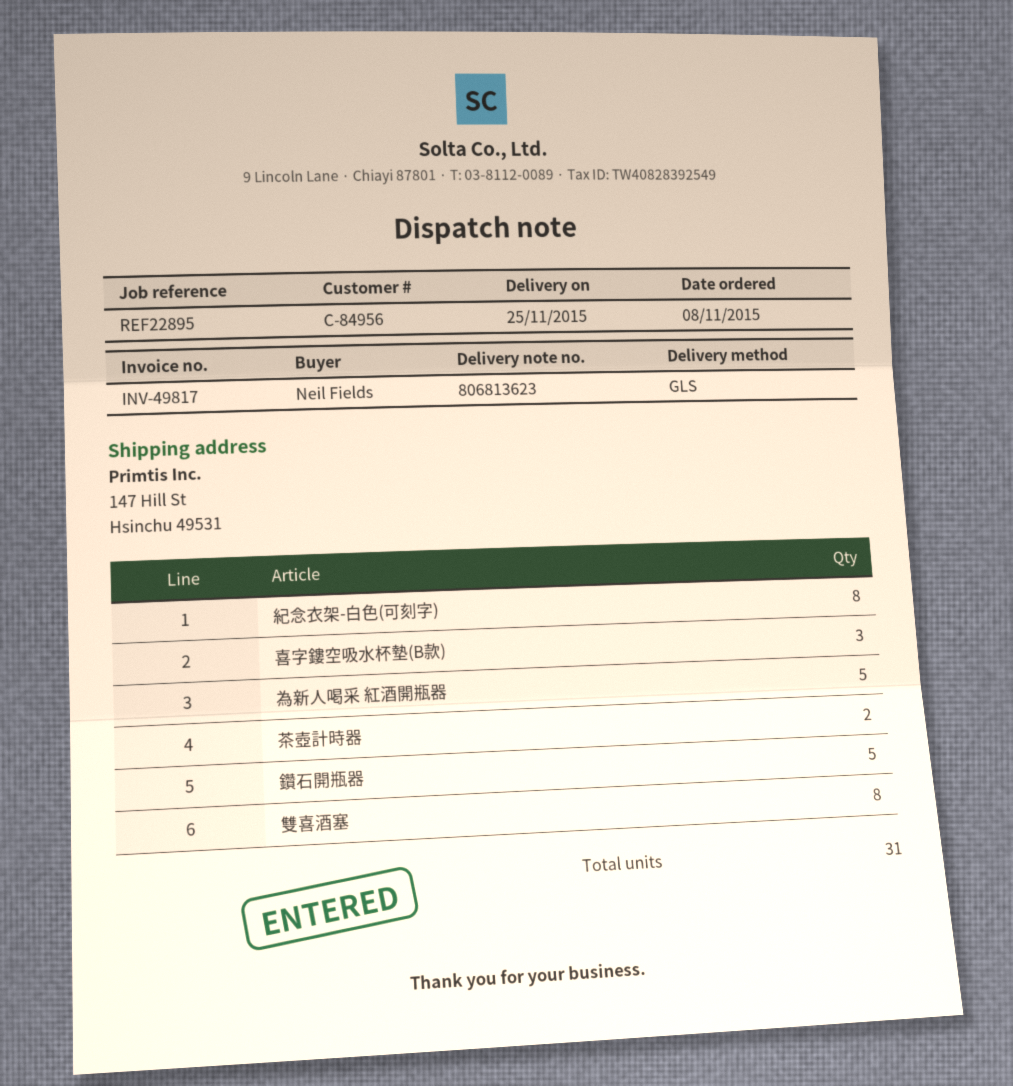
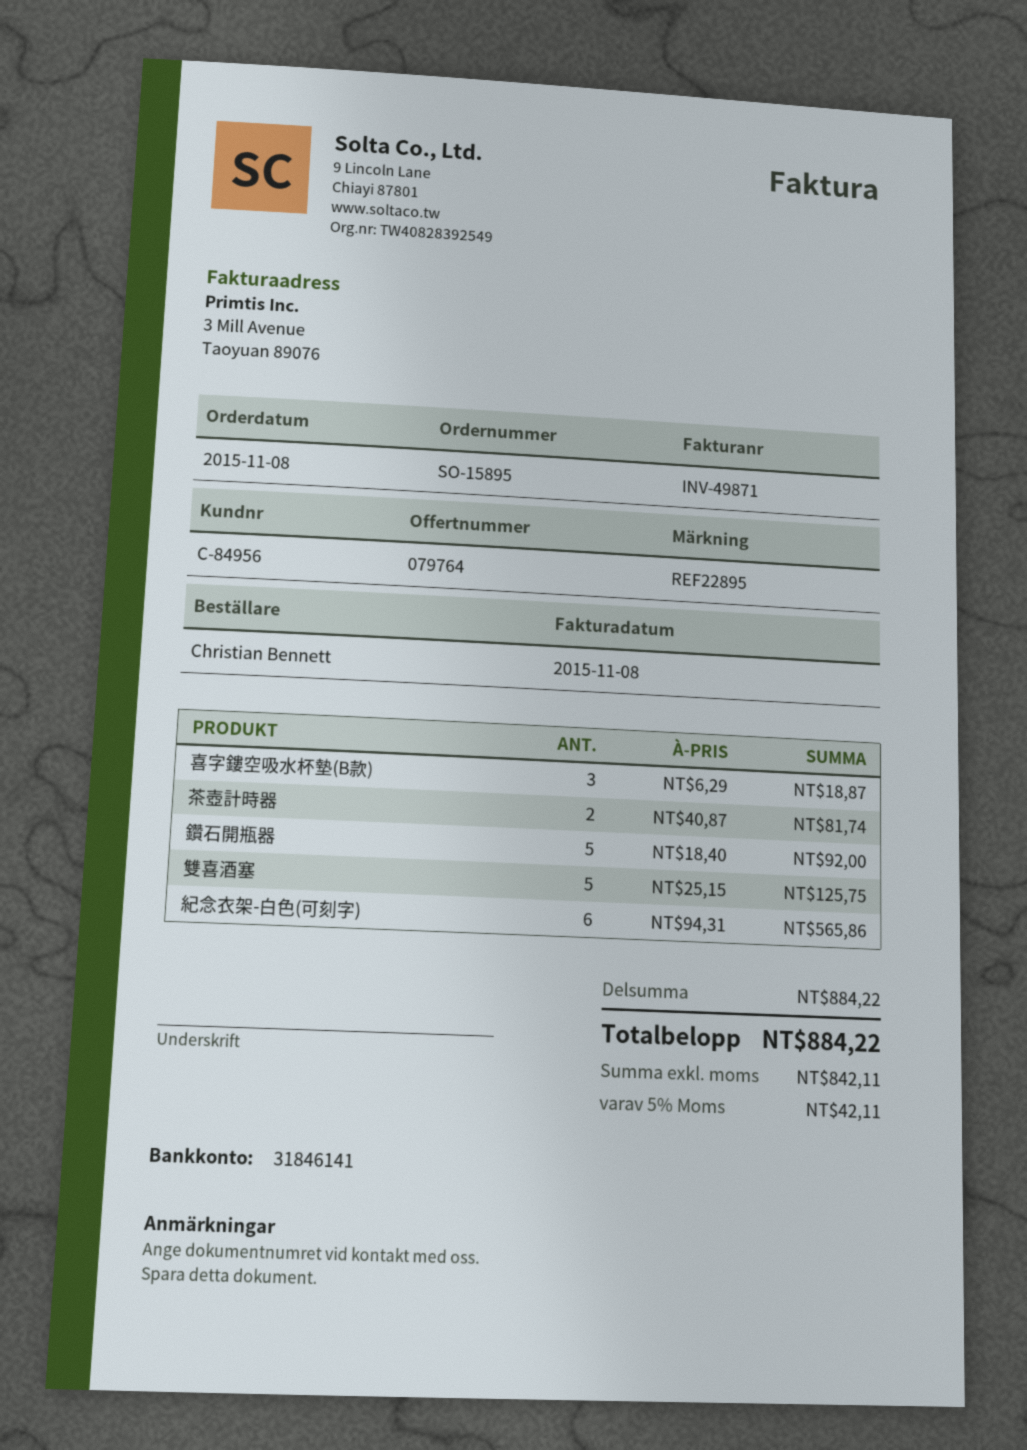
invoice number: INV-49817 -> INV-49871
ordered by: Neil Fields -> Christian Bennett
紀念衣架-白色(可刻字): 8 -> 6
為新人喝采 紅酒開瓶器: 5 -> none
雙喜酒塞: 8 -> 5

